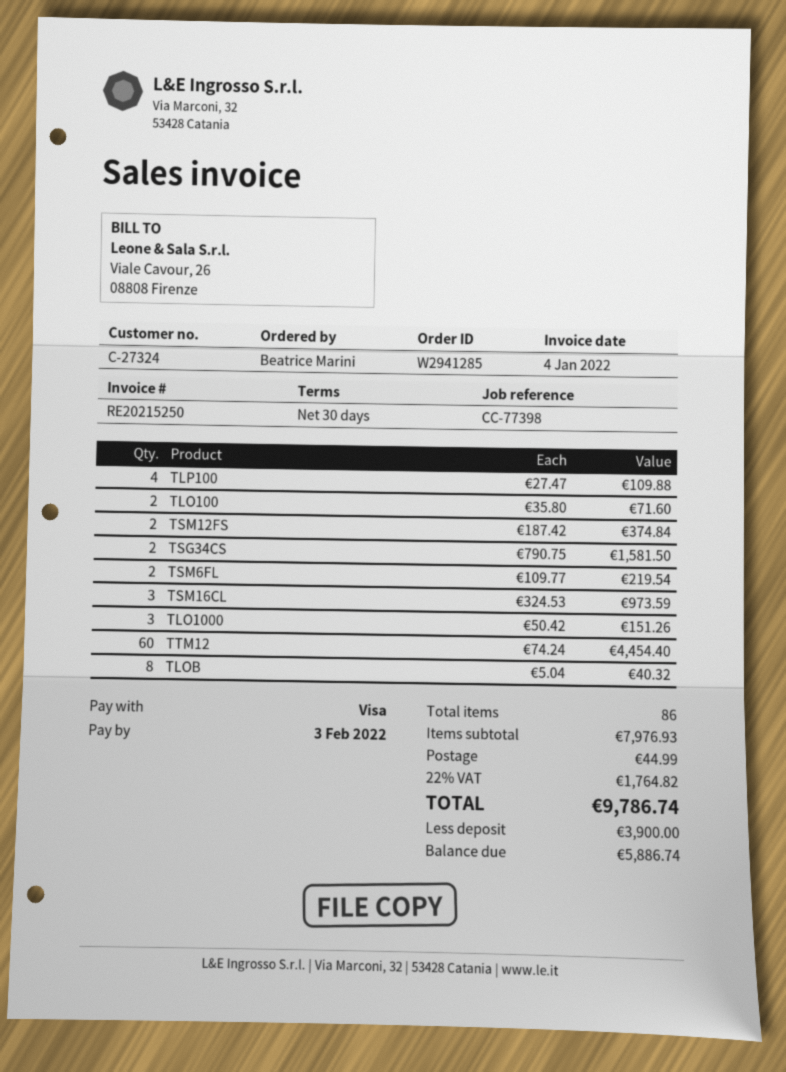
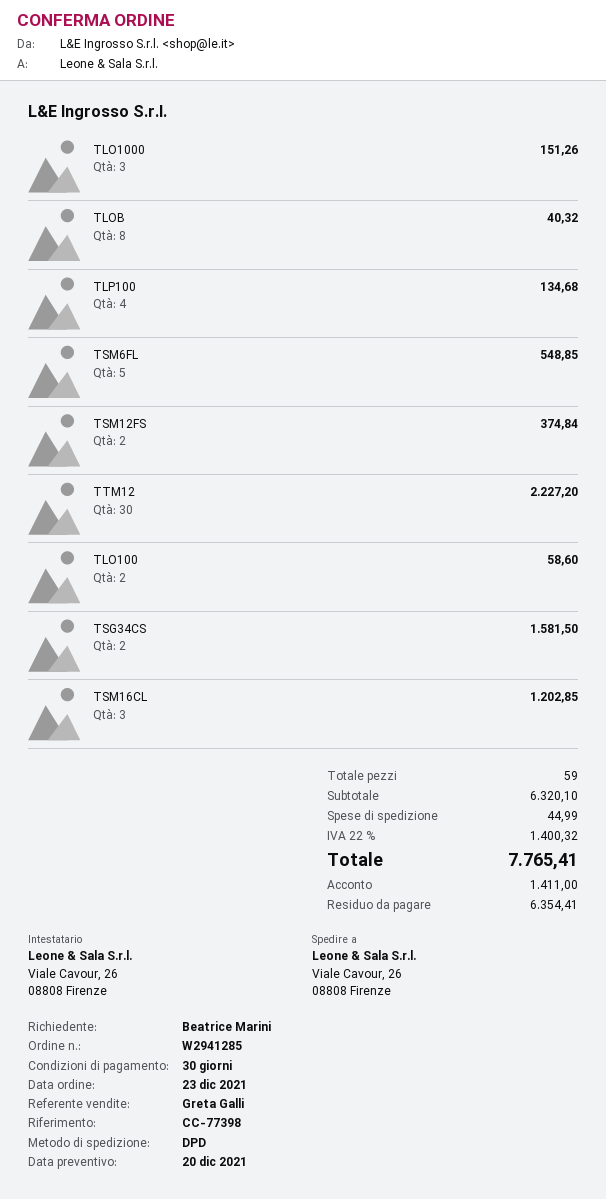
TLP100: 4 for 109.88 -> 4 for 134.68
TLO100: 2 for 71.60 -> 2 for 58.60
TSM6FL: 2 for 219.54 -> 5 for 548.85
TSM16CL: 3 for 973.59 -> 3 for 1202.85
TTM12: 60 for 4454.40 -> 30 for 2227.20
total quantity: 86 -> 59
subtotal: 7976.93 -> 6320.10
tax: 22% = 1764.82 -> 22% = 1400.32
total: 9786.74 -> 7765.41
deposit: 3900.00 -> 1411.00
balance: 5886.74 -> 6354.41

